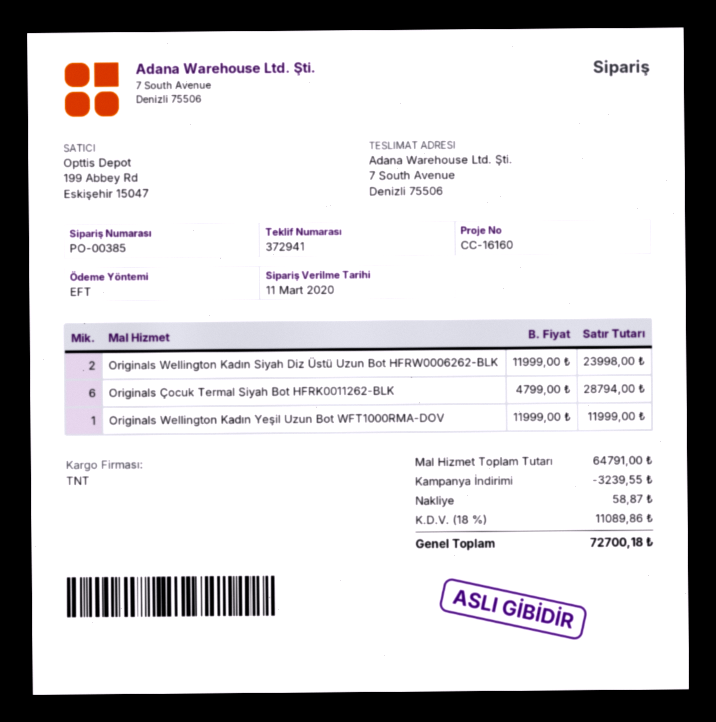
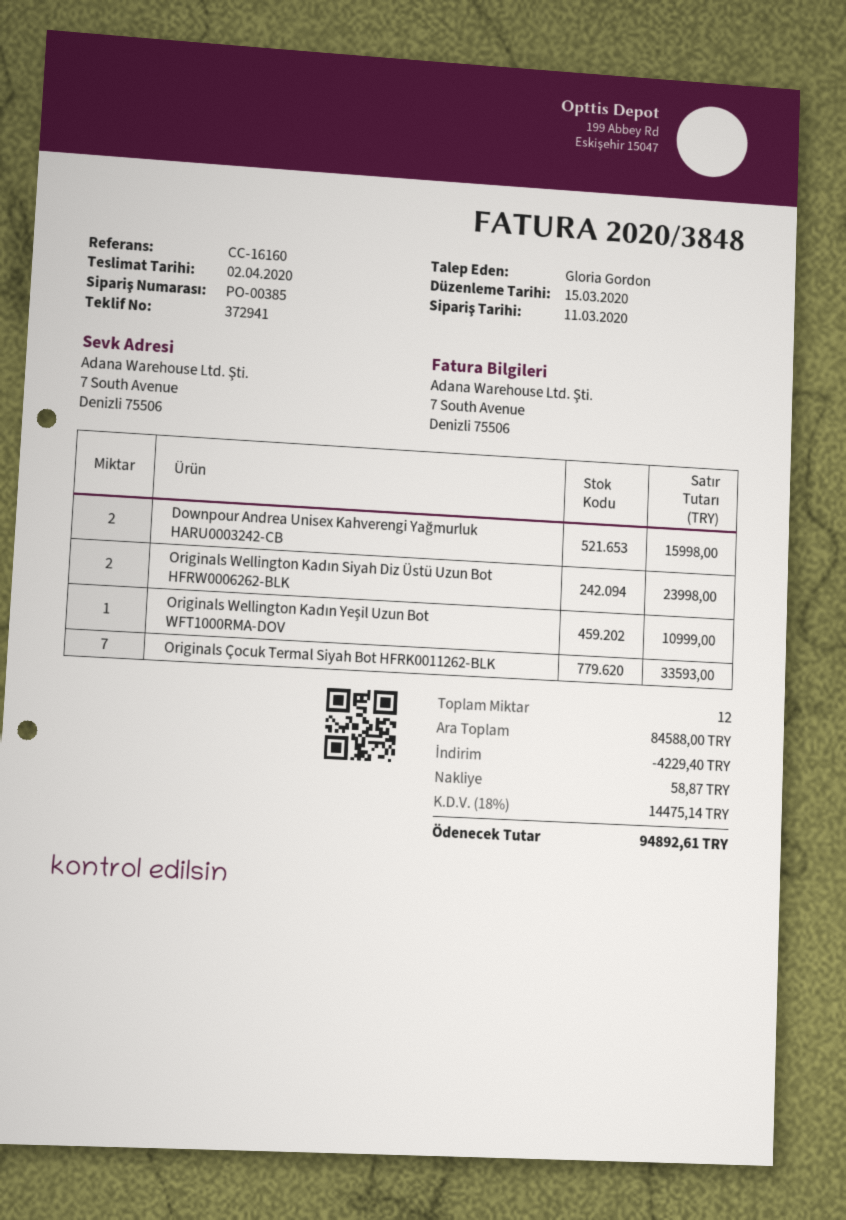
Originals Çocuk Termal Siyah Bot HFRK0011262-BLK: 6 for 28794.00 -> 7 for 33593.00
Originals Wellington Kadın Yeşil Uzun Bot WFT1000RMA-DOV: 1 for 11999.00 -> 1 for 10999.00
Downpour Andrea Unisex Kahverengi Yağmurluk HARU0003242-CB: none -> 2 for 15998.00
subtotal: 64791.00 -> 84588.00
discount: 3239.55 -> 4229.40
tax: 18% = 11089.86 -> 18% = 14475.14
total: 72700.18 -> 94892.61

